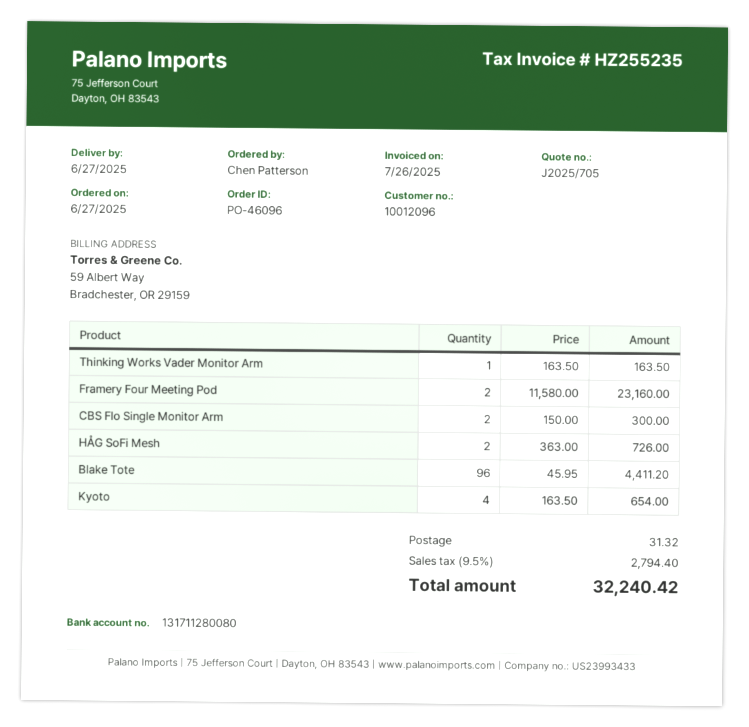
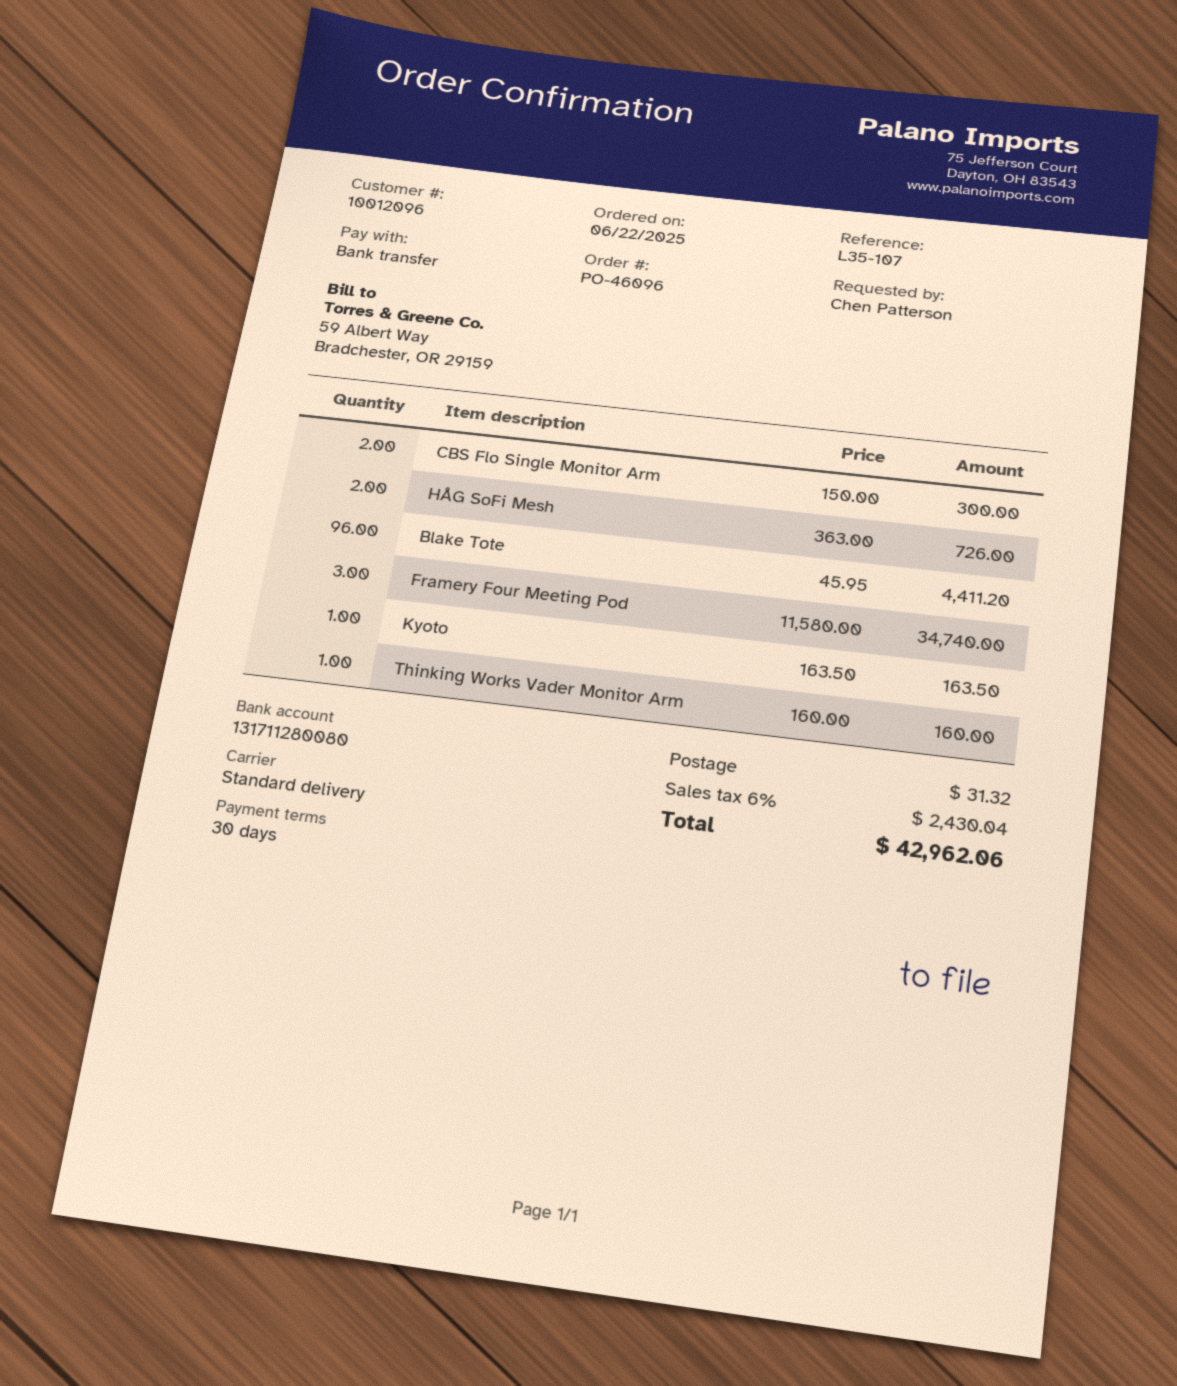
order date: 2025-06-27 -> 2025-06-22
Thinking Works Vader Monitor Arm: 1 x 163.50 = 163.50 -> 1 x 160.00 = 160.00
Framery Four Meeting Pod: 2 x 11580.00 = 23160.00 -> 3 x 11580.00 = 34740.00
Kyoto: 4 x 163.50 = 654.00 -> 1 x 163.50 = 163.50
tax: 9.5% = 2794.40 -> 6% = 2430.04
total: 32240.42 -> 42962.06

